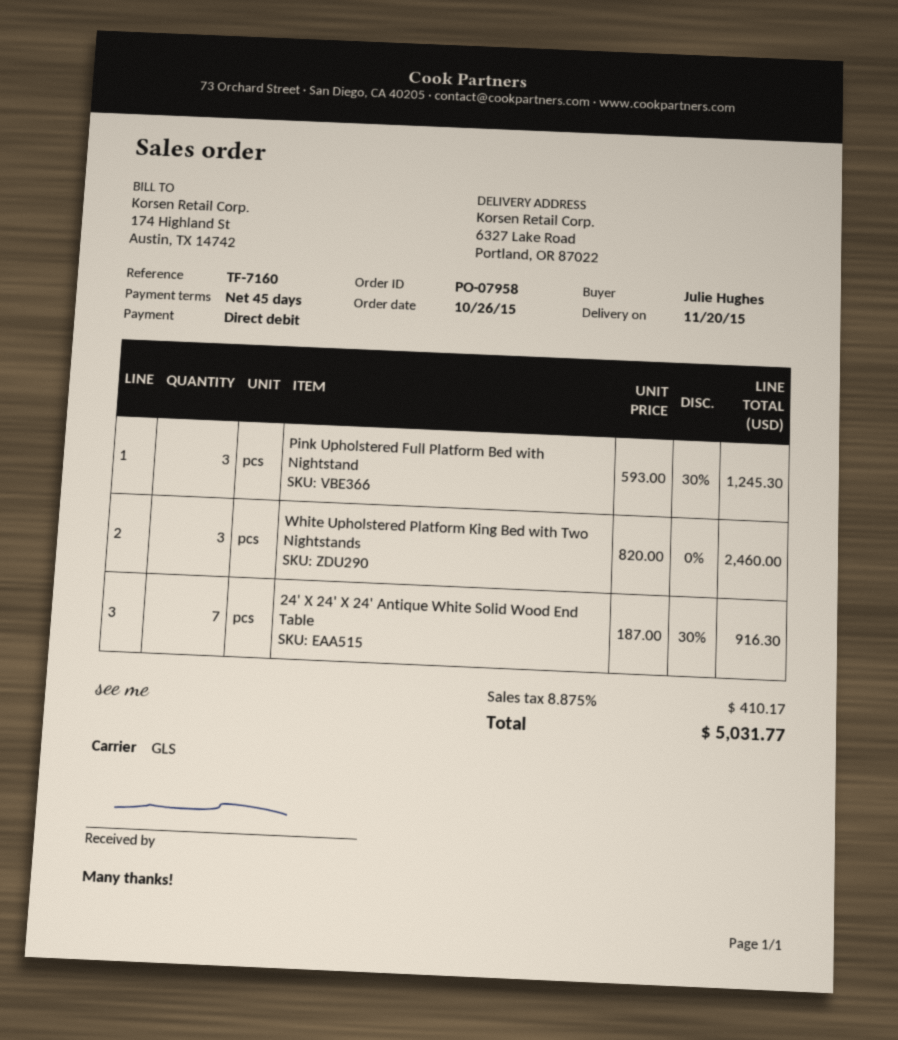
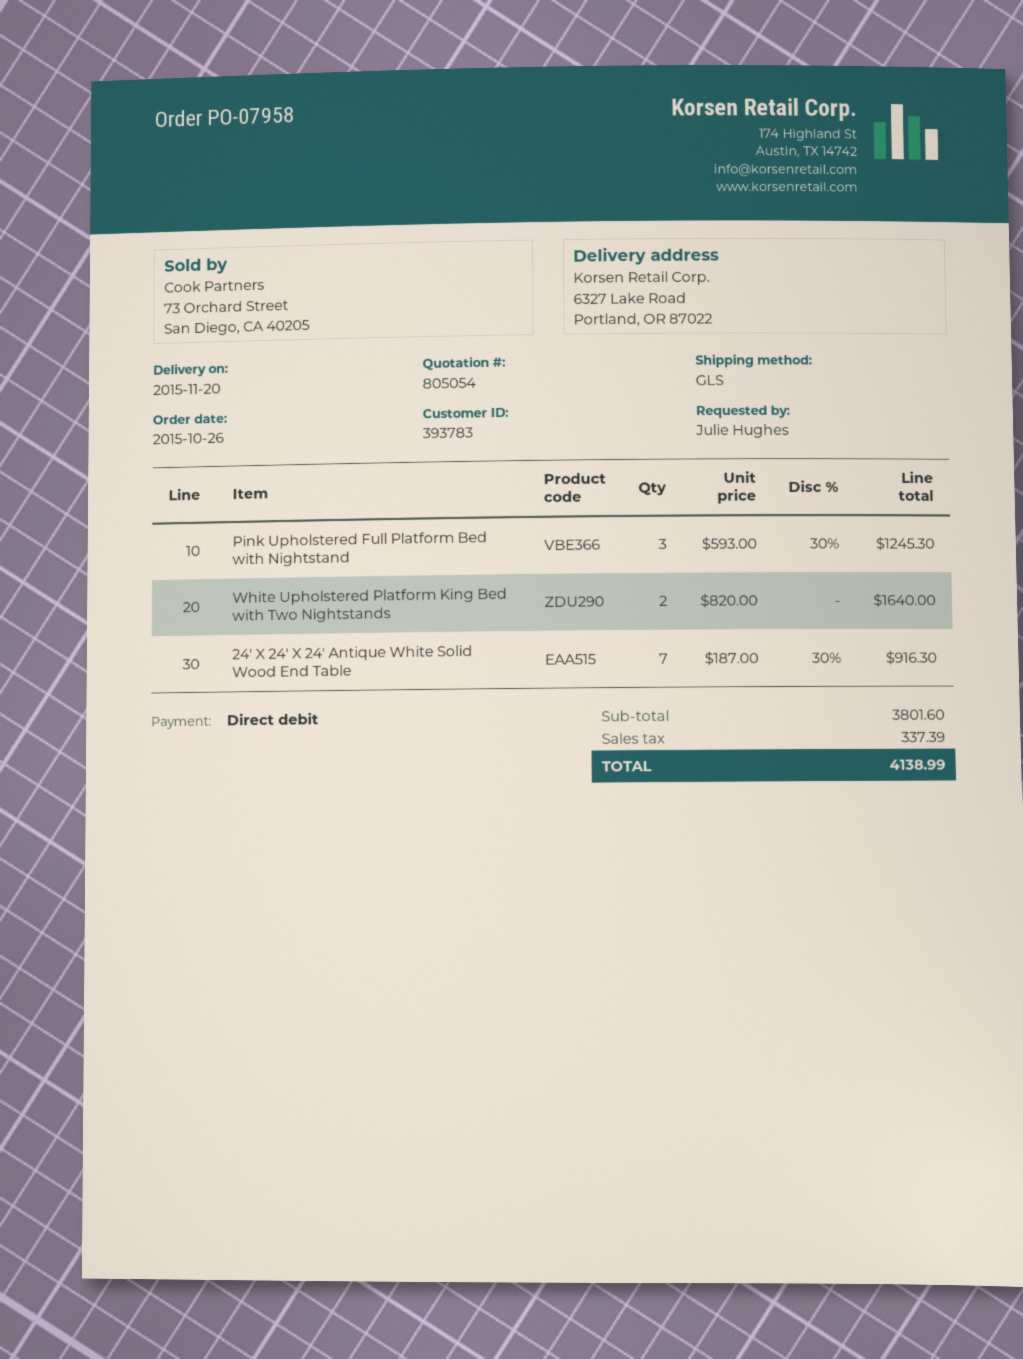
White Upholstered Platform King Bed with Two Nightstands: 3 x 820.00 = 2460.00 -> 2 x 820.00 = 1640.00
tax: 410.17 -> 337.39
total: 5031.77 -> 4138.99

